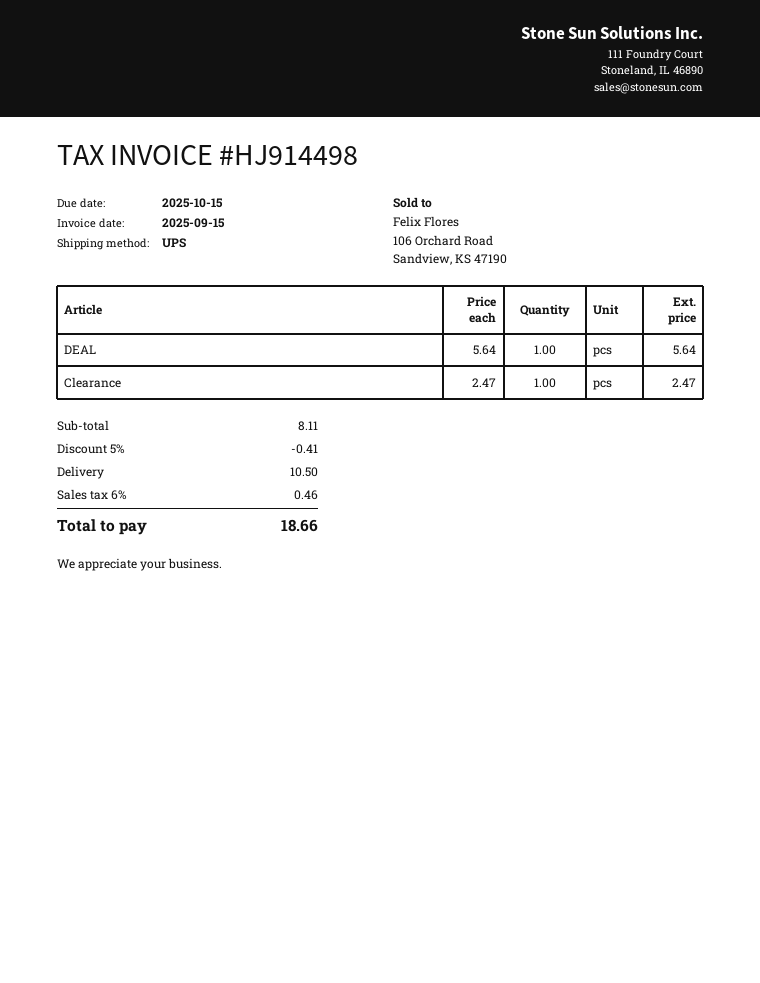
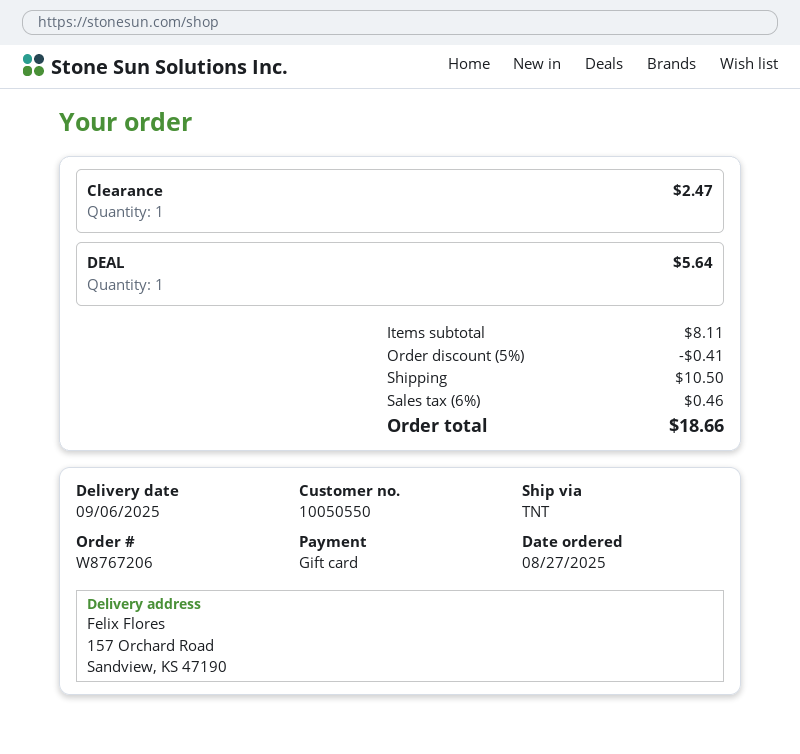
shipping method: UPS -> TNT

